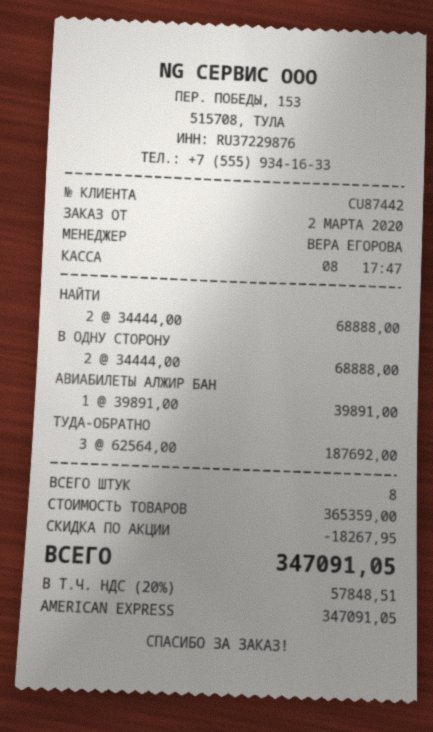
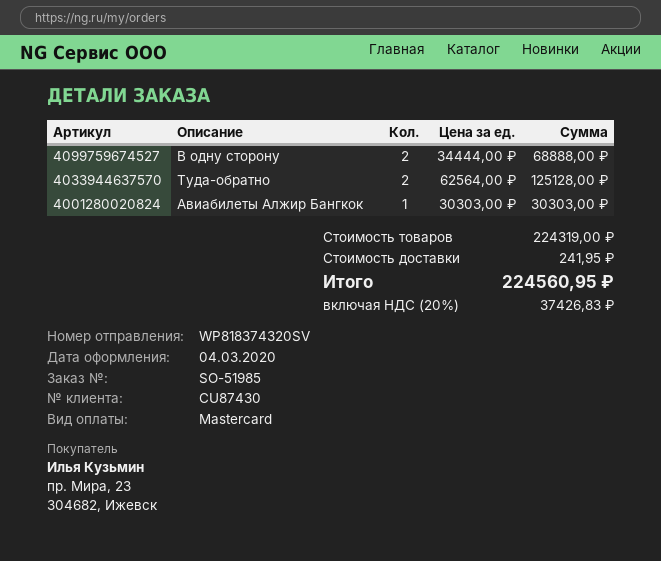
order date: 2020-03-02 -> 2020-03-04
customer number: CU87442 -> CU87430
payment method: American Express -> Mastercard
НАЙТИ: 2 x 34444.00 = 68888.00 -> none
АВИАБИЛЕТЫ АЛЖИР БАН: 1 x 39891.00 = 39891.00 -> 1 x 30303.00 = 30303.00
ТУДА-ОБРАТНО: 3 x 62564.00 = 187692.00 -> 2 x 62564.00 = 125128.00
subtotal: 365359.00 -> 224319.00
discount: 18267.95 -> none
shipping: none -> 241.95
tax: 20% = 57848.51 -> 20% = 37426.83
total: 347091.05 -> 224560.95

